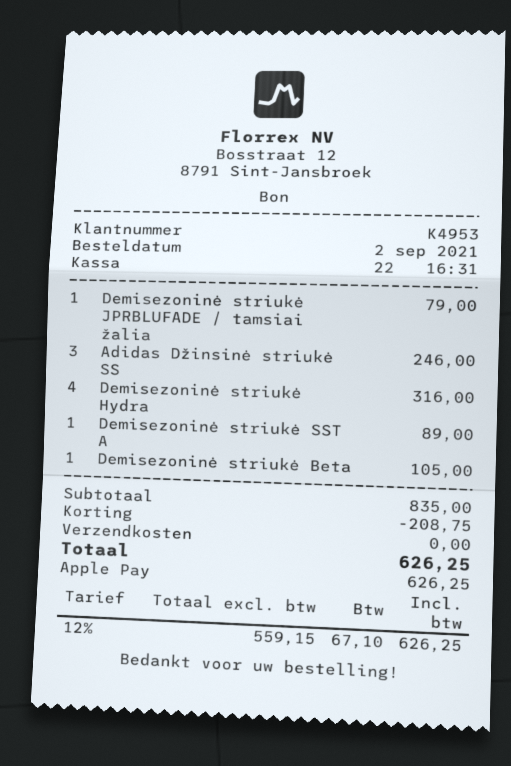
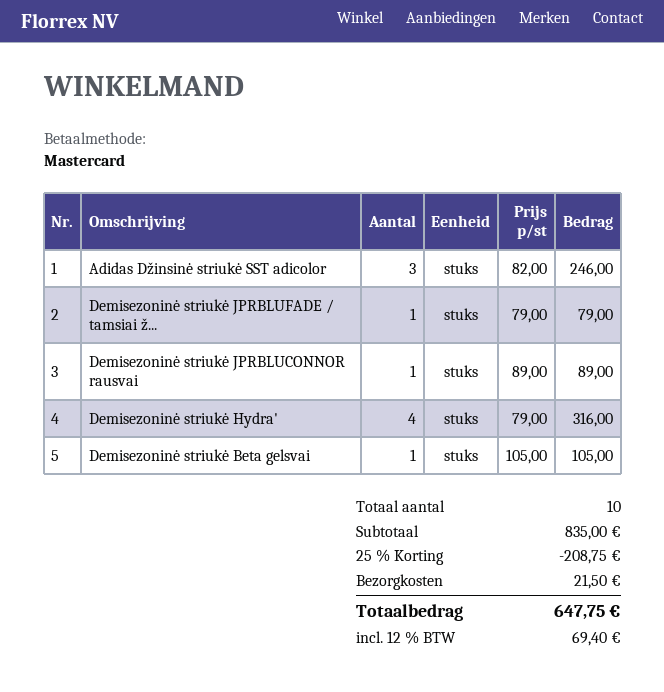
payment method: Apple Pay -> Mastercard
Demisezoninė striukė SST A: 1 for 89.00 -> none
Demisezoninė striukė JPRBLUCONNOR rausvai: none -> 1 for 89.00
shipping: 0.00 -> 21.50
tax: 12% = 67.10 -> 12% = 69.40
total: 626.25 -> 647.75

